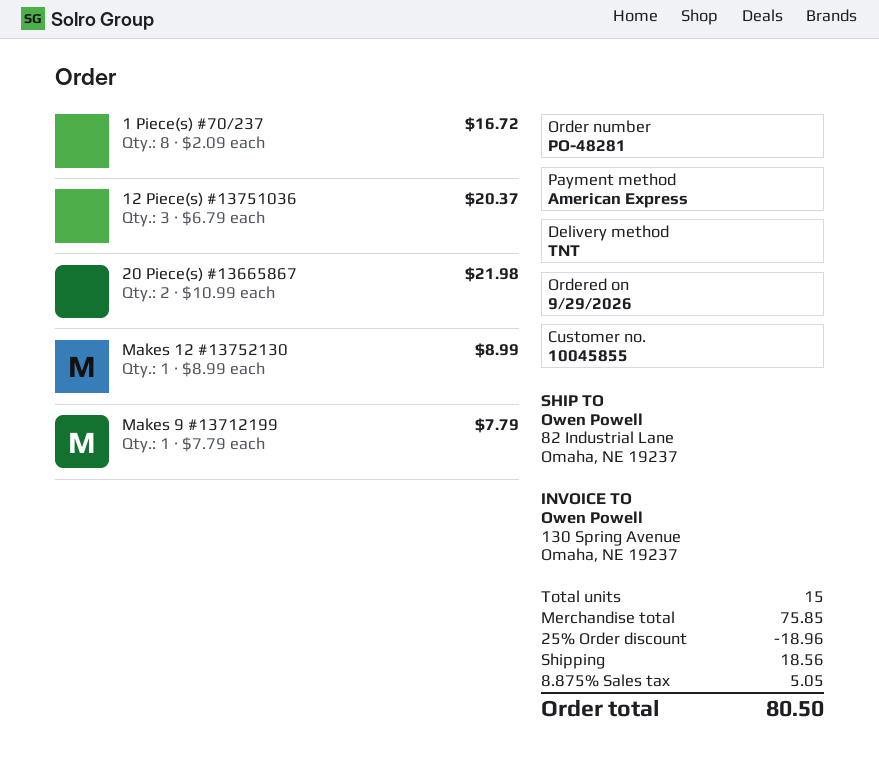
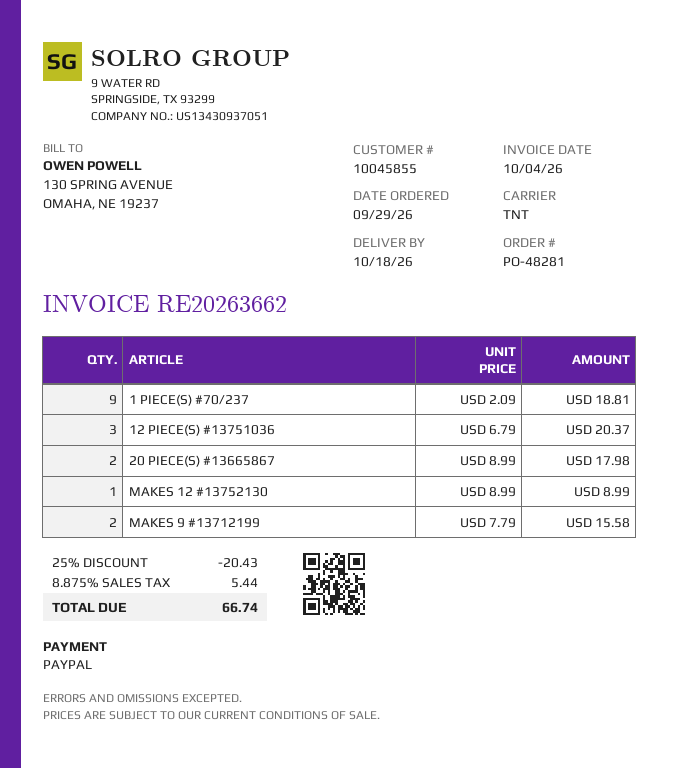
payment method: American Express -> PayPal
1 Piece(s) #70/237: 8 x 2.09 = 16.72 -> 9 x 2.09 = 18.81
20 Piece(s) #13665867: 2 x 10.99 = 21.98 -> 2 x 8.99 = 17.98
Makes 9 #13712199: 1 x 7.79 = 7.79 -> 2 x 7.79 = 15.58
discount: 25% = 18.96 -> 25% = 20.43
shipping: 18.56 -> none
tax: 8.875% = 5.05 -> 8.875% = 5.44
total: 80.50 -> 66.74

